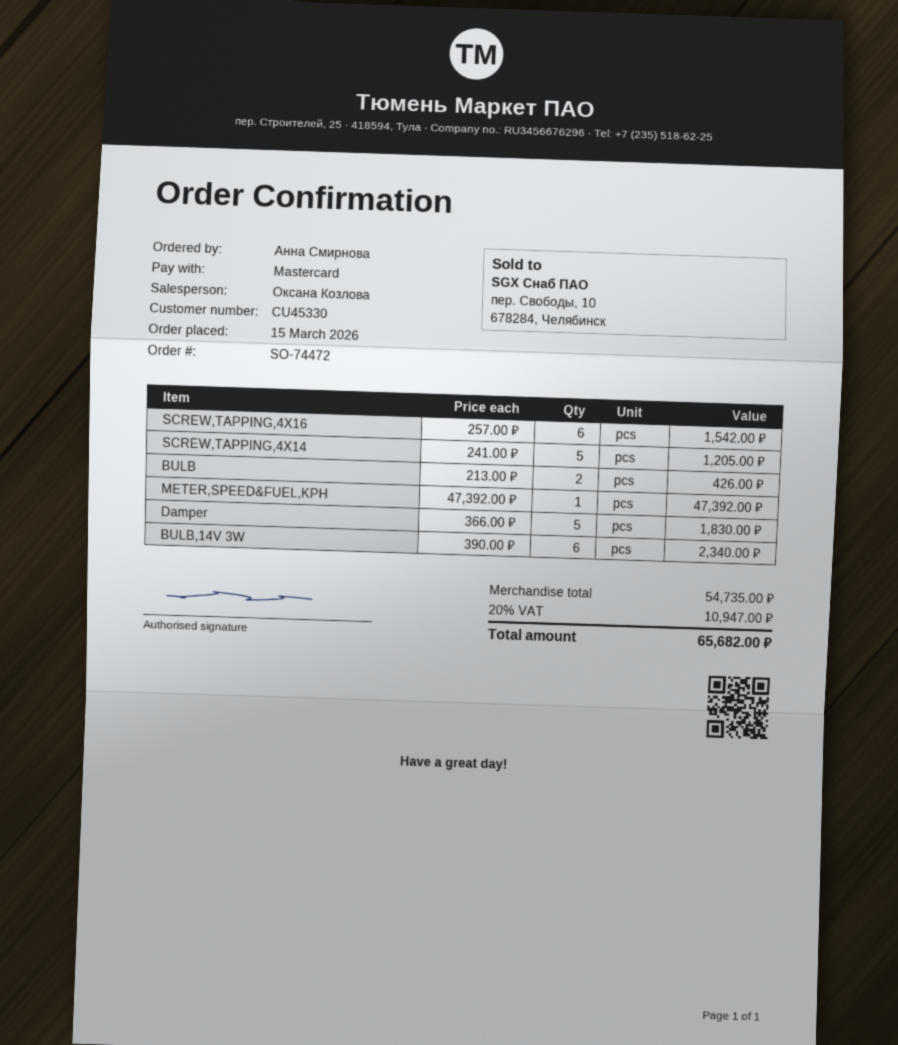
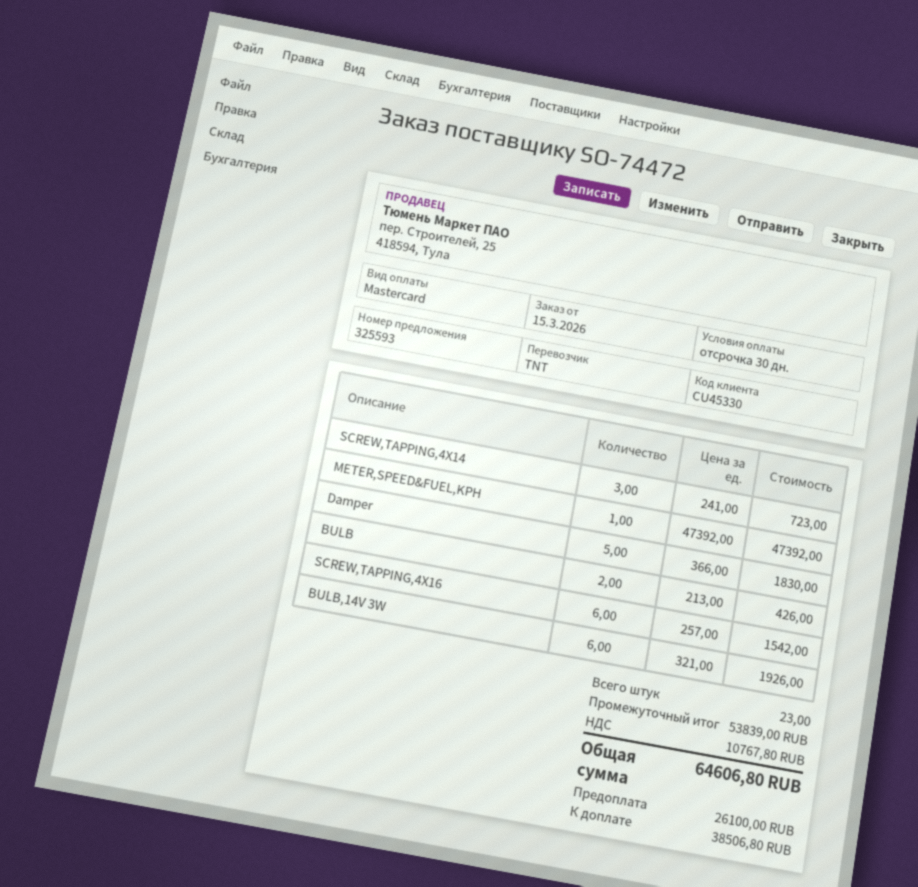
SCREW,TAPPING,4X14: 5 x 241.00 = 1205.00 -> 3 x 241.00 = 723.00
BULB,14V 3W: 6 x 390.00 = 2340.00 -> 6 x 321.00 = 1926.00
subtotal: 54735.00 -> 53839.00
tax: 10947.00 -> 10767.80
total: 65682.00 -> 64606.80

